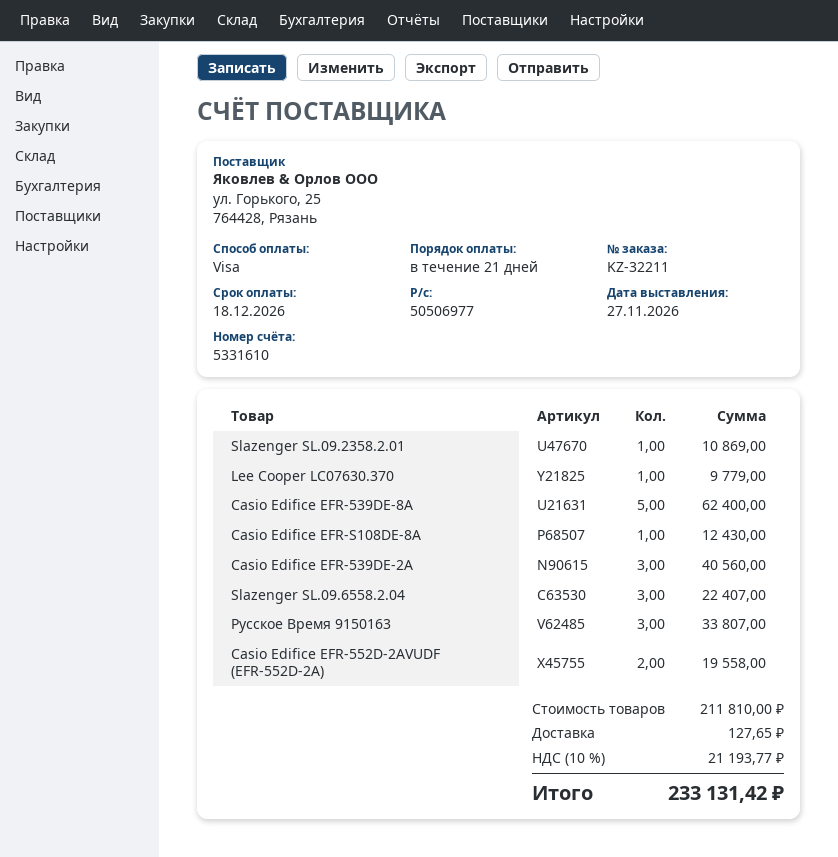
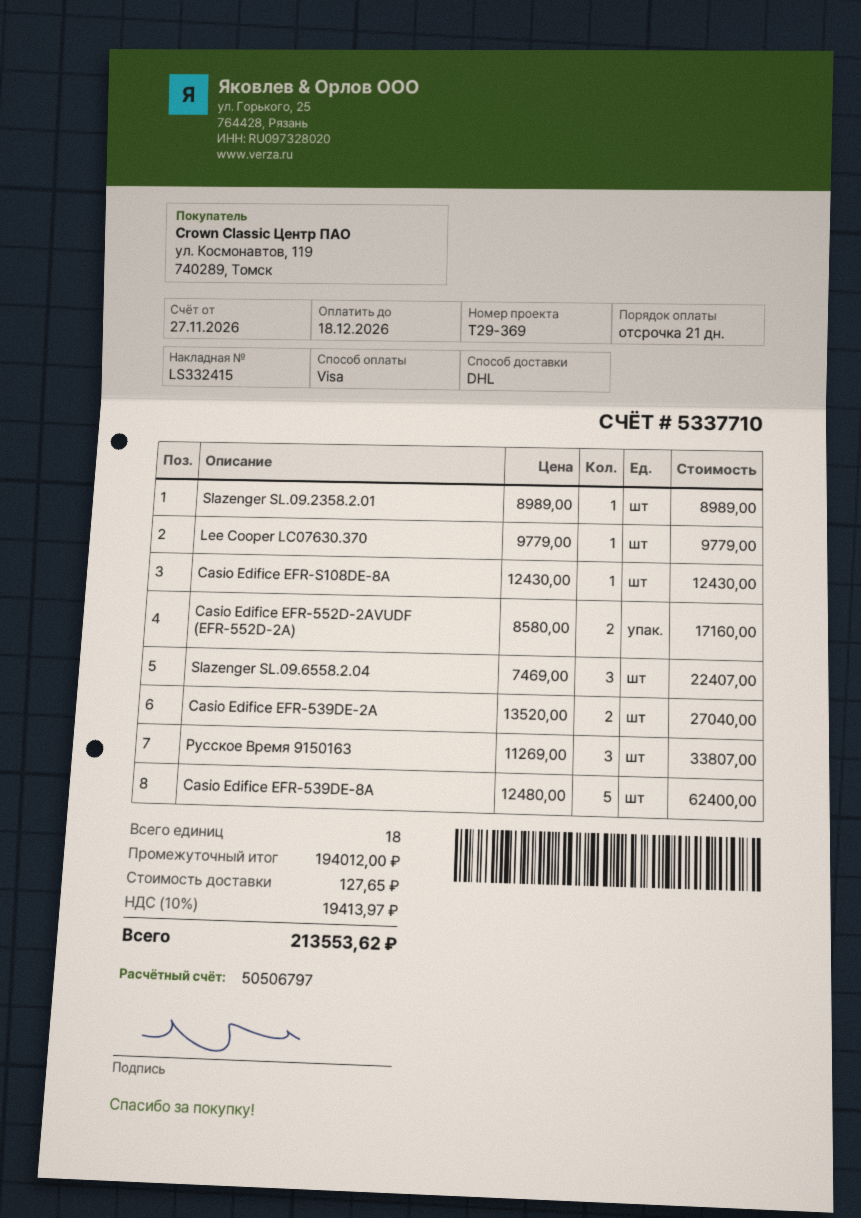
invoice number: 5331610 -> 5337710
bank account: 50506977 -> 50506797
Slazenger SL.09.2358.2.01: 1 for 10869.00 -> 1 for 8989.00
Casio Edifice EFR-539DE-2A: 3 for 40560.00 -> 2 for 27040.00
Casio Edifice EFR-552D-2AVUDF (EFR-552D-2A): 2 for 19558.00 -> 2 for 17160.00
subtotal: 211810.00 -> 194012.00
tax: 10% = 21193.77 -> 10% = 19413.97
total: 233131.42 -> 213553.62

